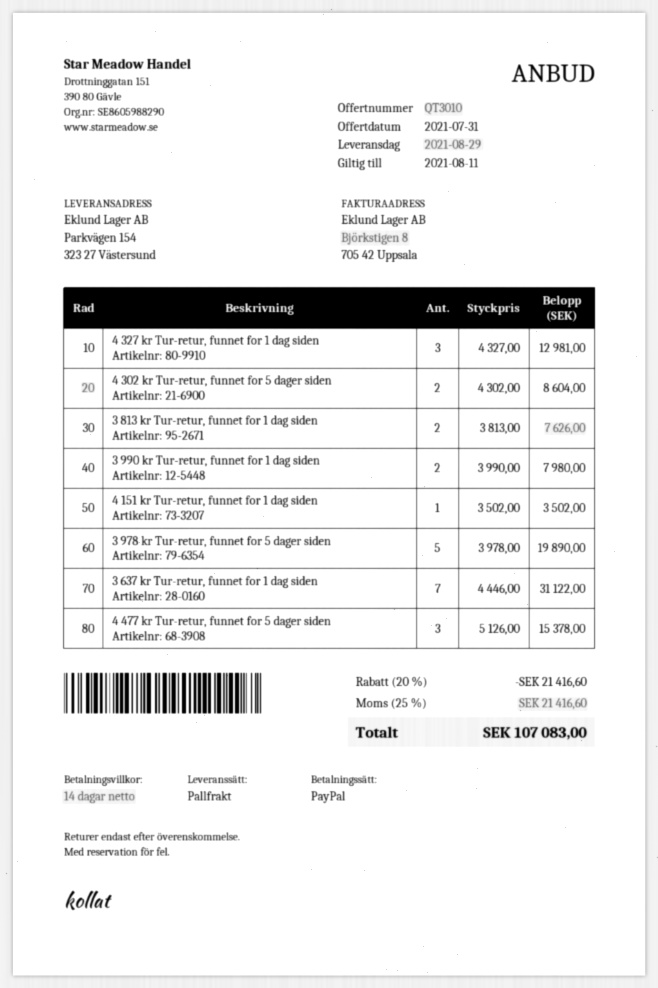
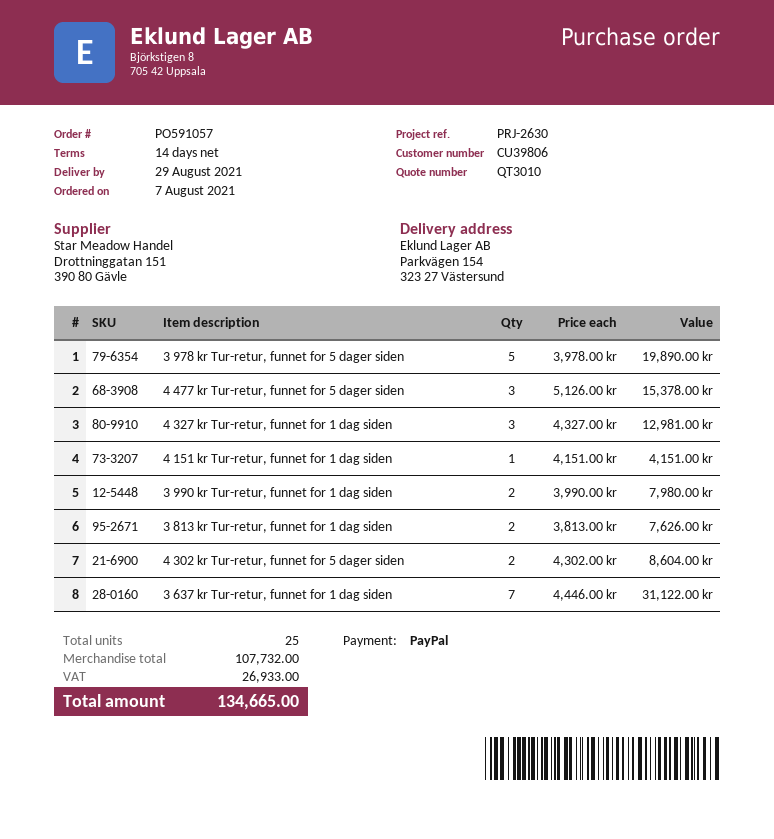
4 151 kr Tur-retur, funnet for 1 dag siden: 1 x 3502.00 = 3502.00 -> 1 x 4151.00 = 4151.00
discount: 20% = 21416.60 -> none
tax: 21416.60 -> 26933.00
total: 107083.00 -> 134665.00

